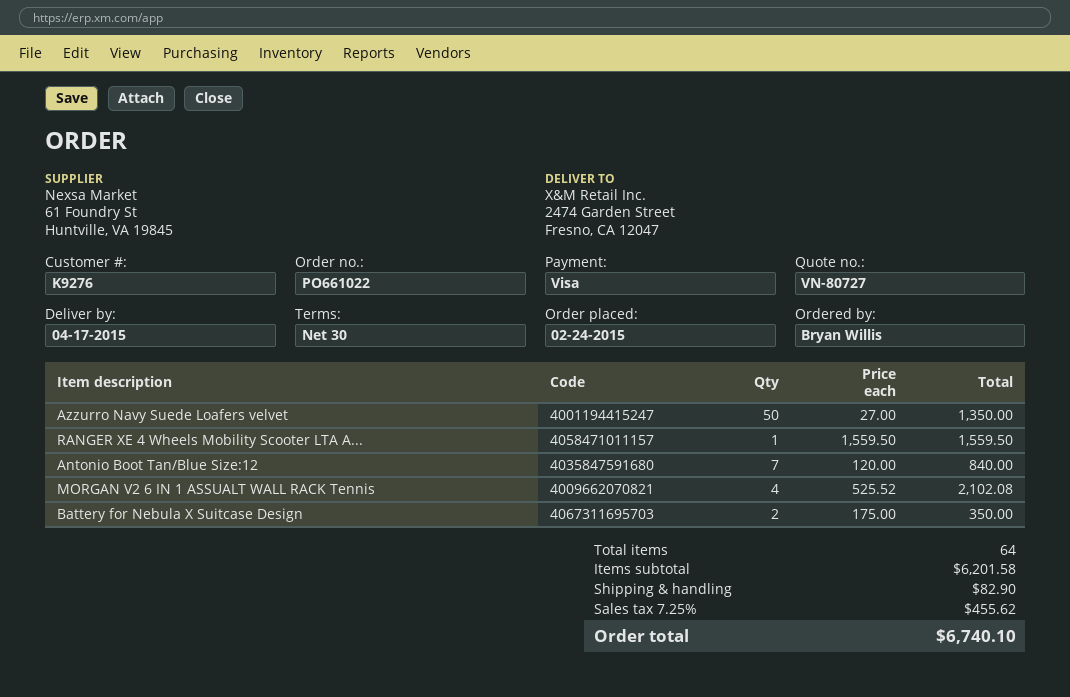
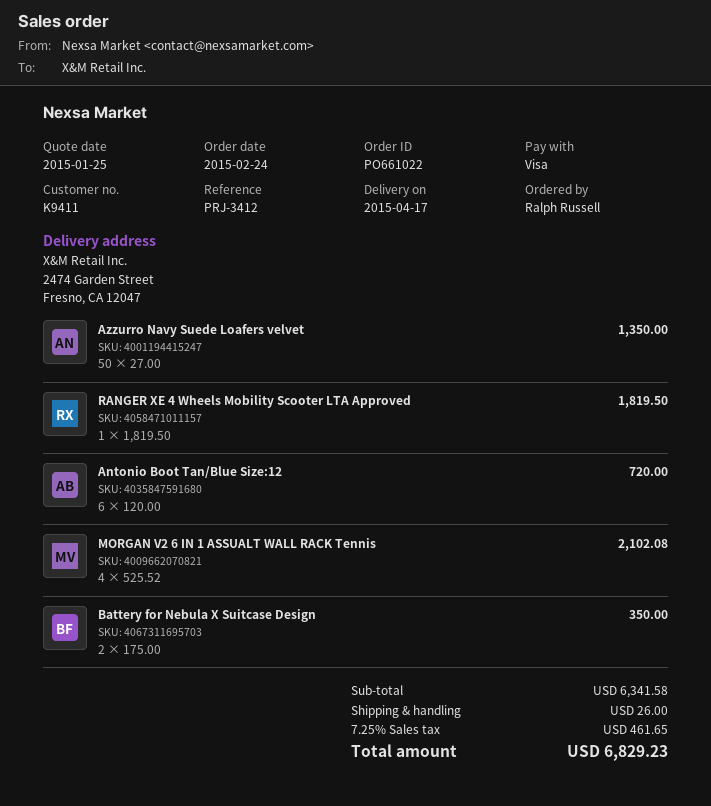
customer number: K9276 -> K9411
ordered by: Bryan Willis -> Ralph Russell
RANGER XE 4 Wheels Mobility Scooter LTA A...: 1 x 1559.50 = 1559.50 -> 1 x 1819.50 = 1819.50
Antonio Boot Tan/Blue Size:12: 7 x 120.00 = 840.00 -> 6 x 120.00 = 720.00
subtotal: 6201.58 -> 6341.58
shipping: 82.90 -> 26.00
tax: 7.25% = 455.62 -> 7.25% = 461.65
total: 6740.10 -> 6829.23

